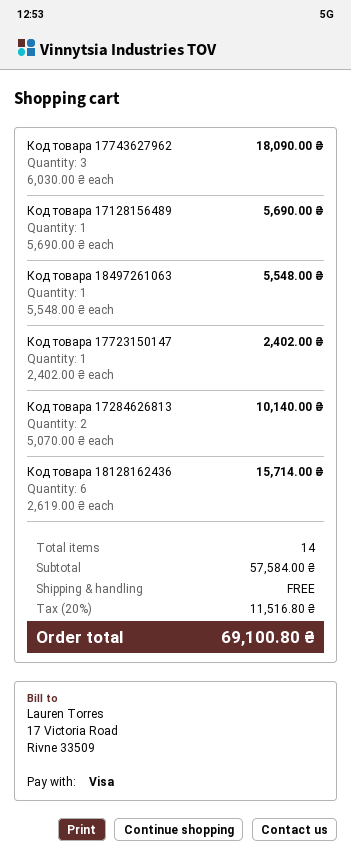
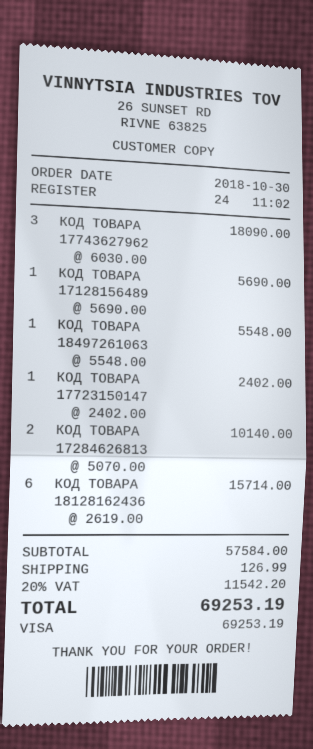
shipping: 0.00 -> 126.99
tax: 20% = 11516.80 -> 20% = 11542.20
total: 69100.80 -> 69253.19

